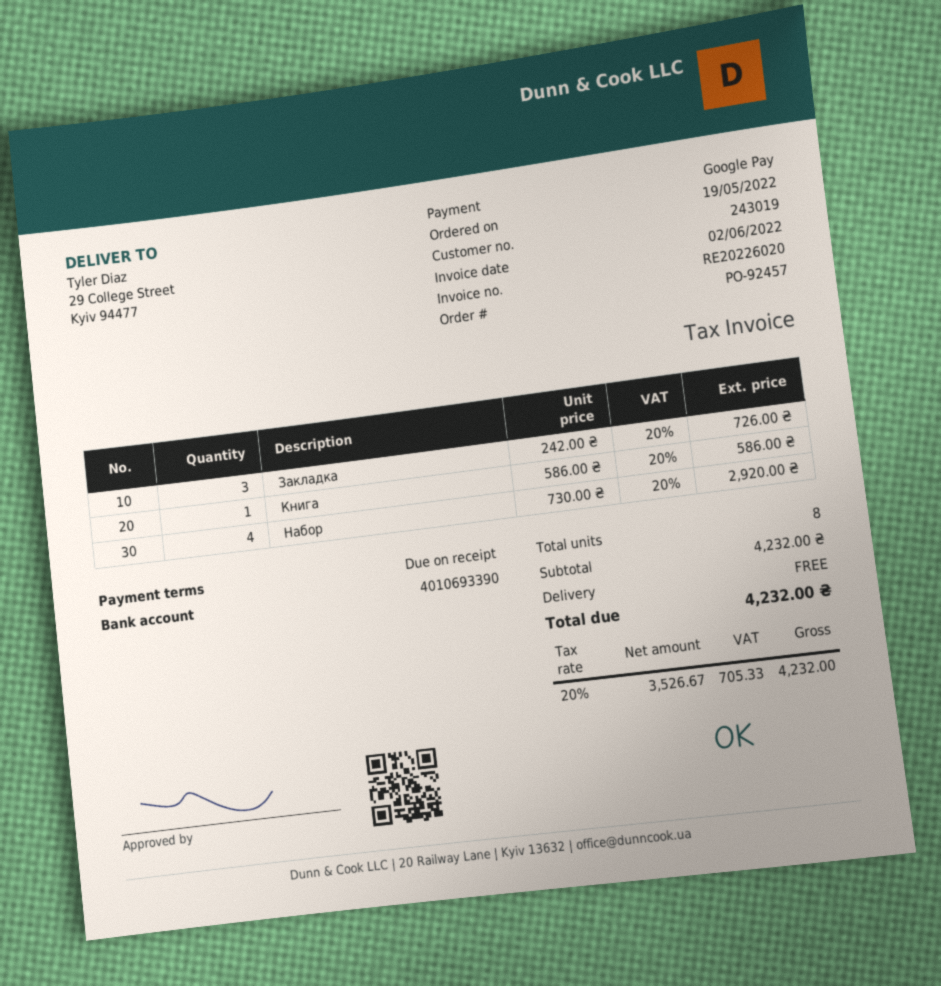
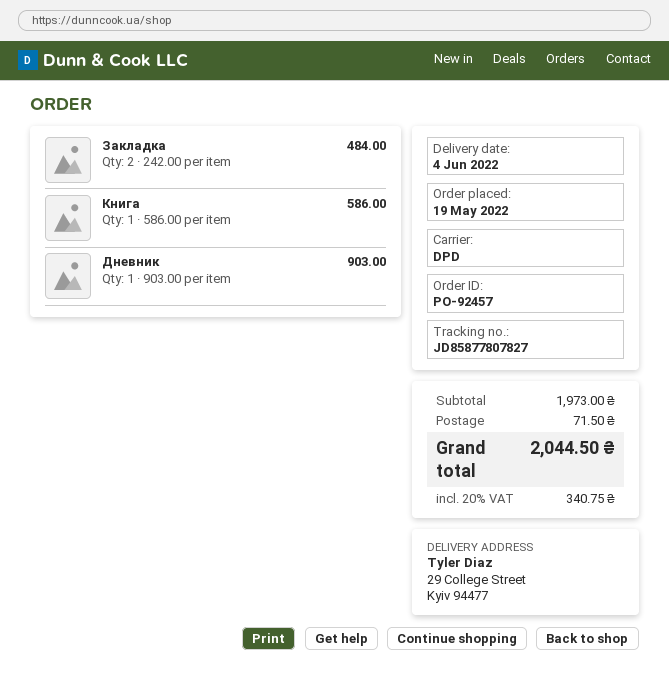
Закладка: 3 x 242.00 = 726.00 -> 2 x 242.00 = 484.00
Набор: 4 x 730.00 = 2920.00 -> none
Дневник: none -> 1 x 903.00 = 903.00
subtotal: 4232.00 -> 1973.00
shipping: 0.00 -> 71.50
tax: 20% = 705.33 -> 20% = 340.75
total: 4232.00 -> 2044.50

